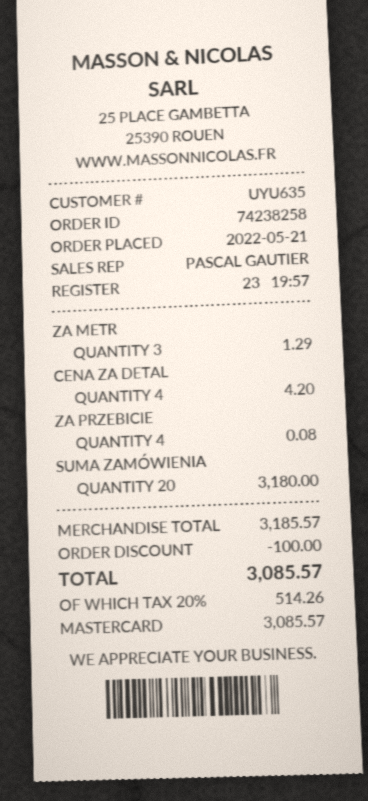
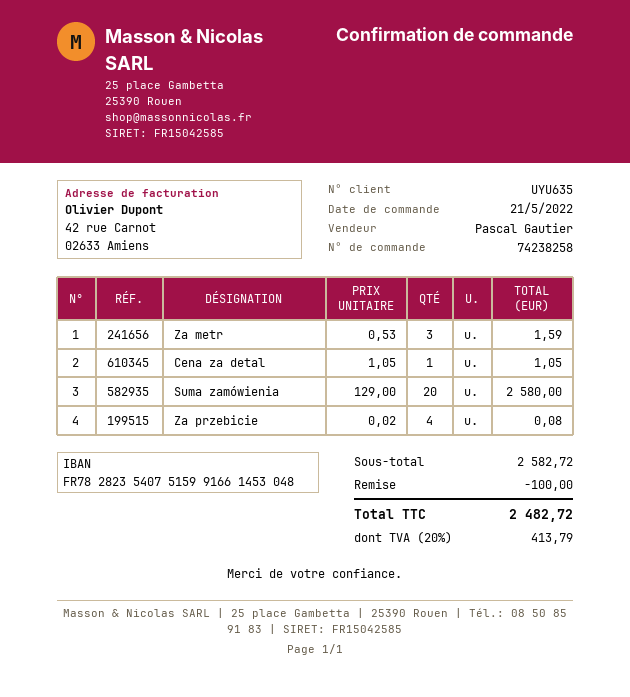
ZA METR: 3 for 1.29 -> 3 for 1.59
CENA ZA DETAL: 4 for 4.20 -> 1 for 1.05
SUMA ZAMÓWIENIA: 20 for 3180.00 -> 20 for 2580.00
subtotal: 3185.57 -> 2582.72
tax: 20% = 514.26 -> 20% = 413.79
total: 3085.57 -> 2482.72

